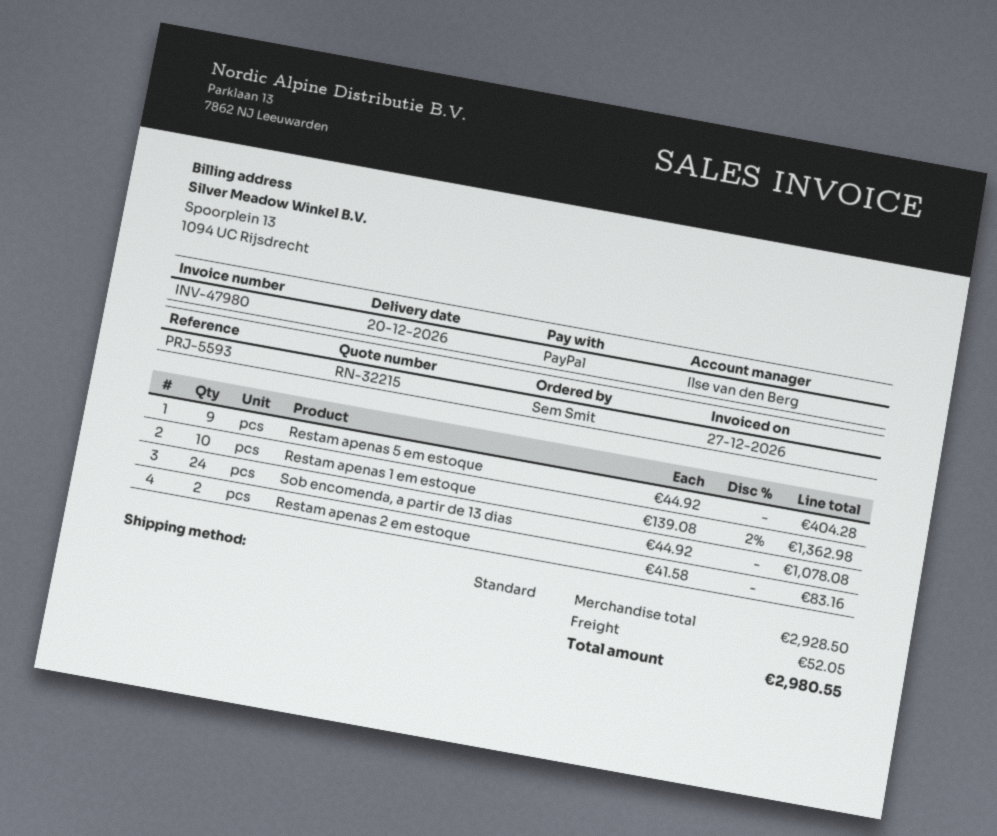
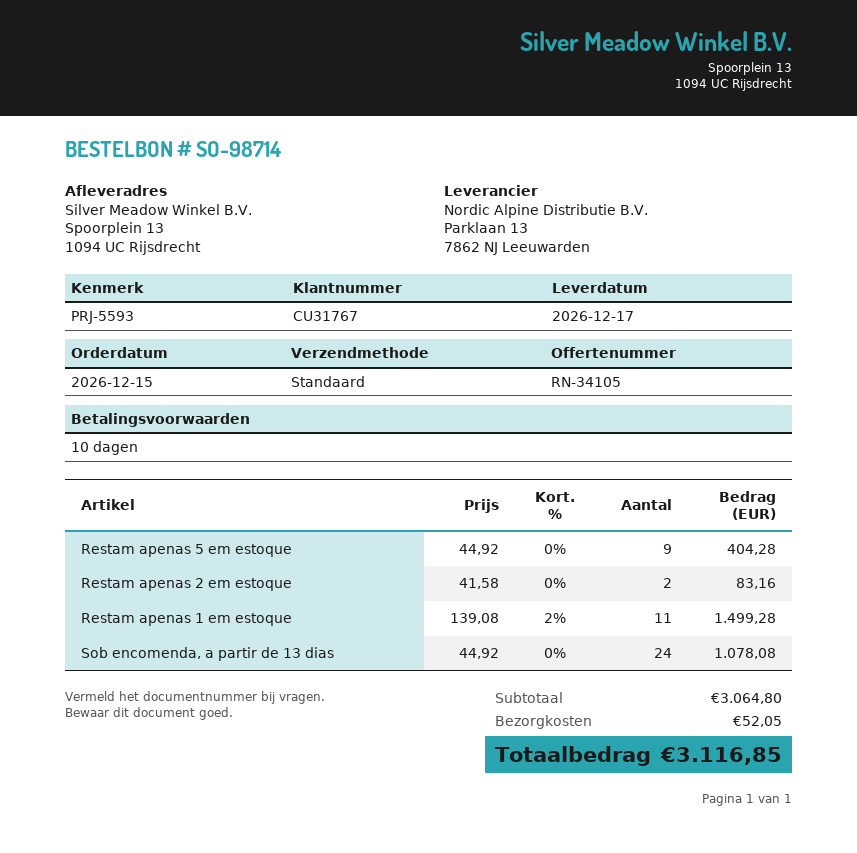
quote number: RN-32215 -> RN-34105
delivery date: 2026-12-20 -> 2026-12-17
Restam apenas 1 em estoque: 10 x 139.08 - 2% = 1362.98 -> 11 x 139.08 - 2% = 1499.28
subtotal: 2928.50 -> 3064.80
total: 2980.55 -> 3116.85

